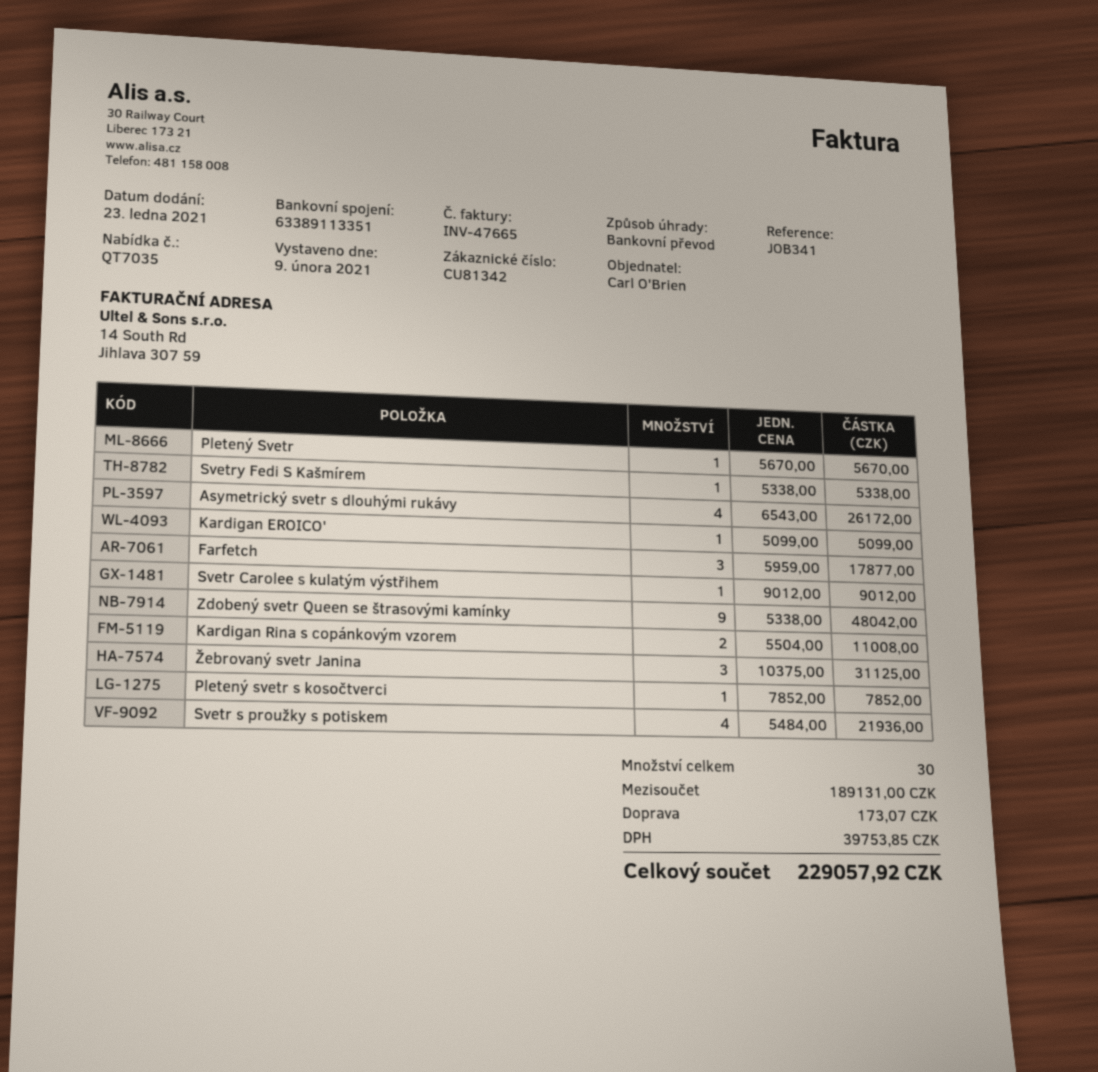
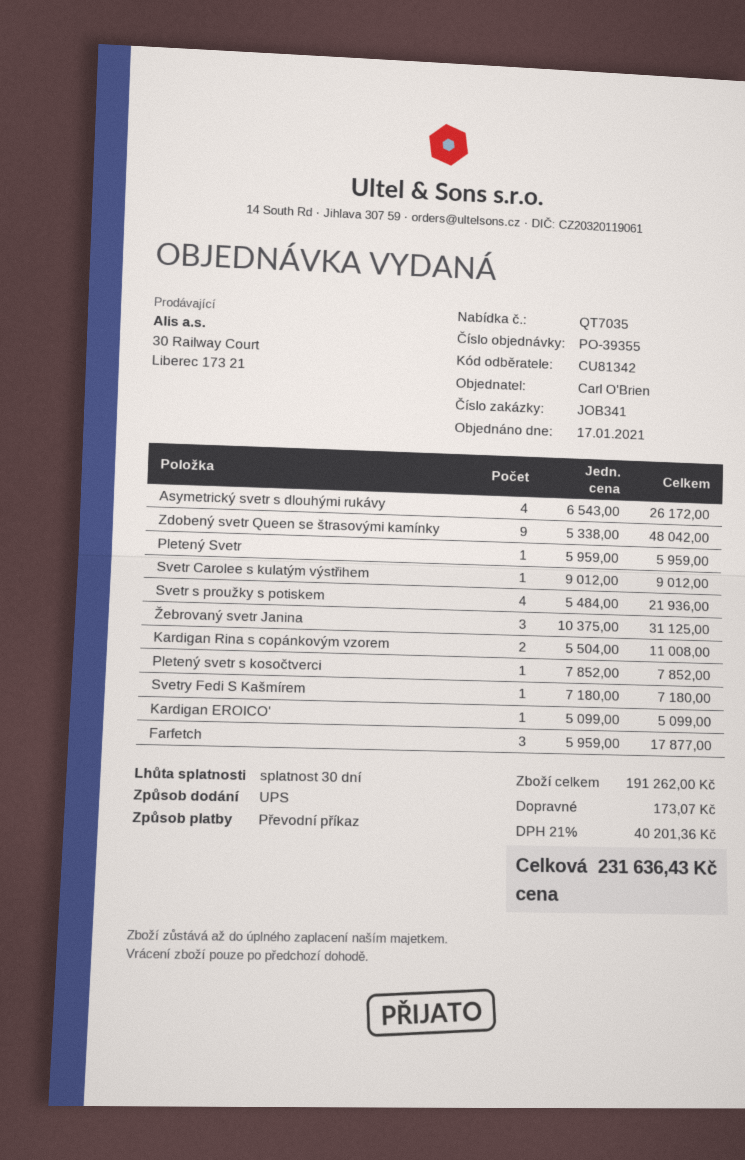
Pletený Svetr: 1 x 5670.00 = 5670.00 -> 1 x 5959.00 = 5959.00
Svetry Fedi S Kašmírem: 1 x 5338.00 = 5338.00 -> 1 x 7180.00 = 7180.00
subtotal: 189131.00 -> 191262.00
tax: 39753.85 -> 40201.36
total: 229057.92 -> 231636.43

